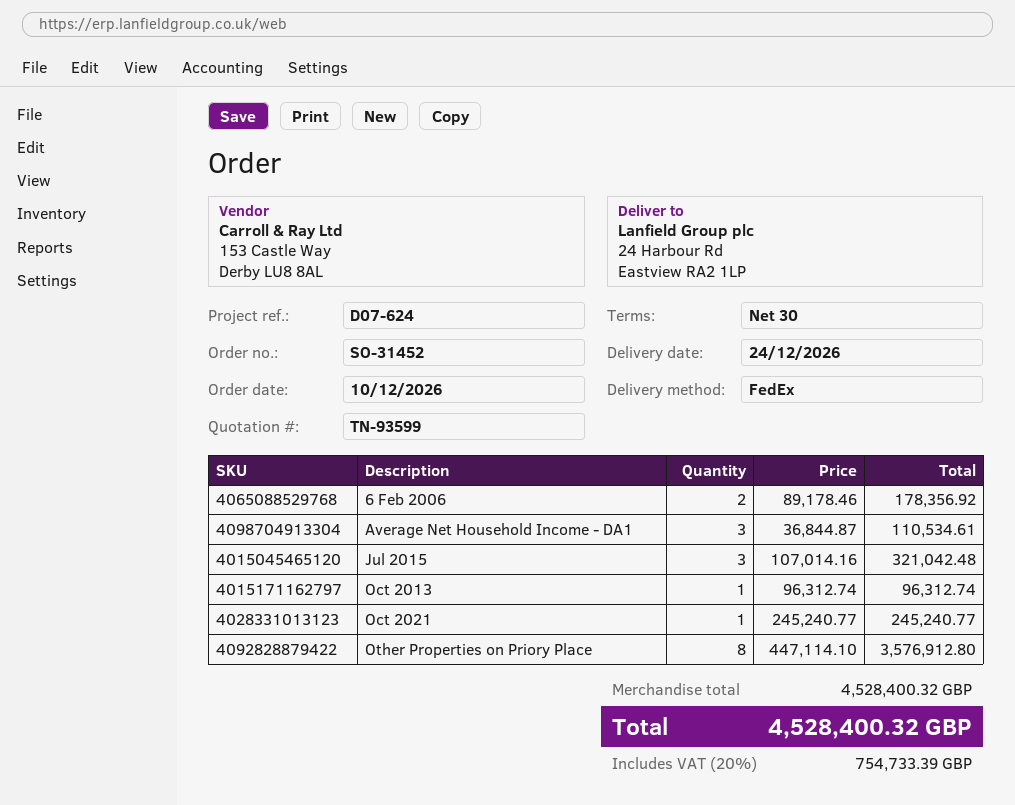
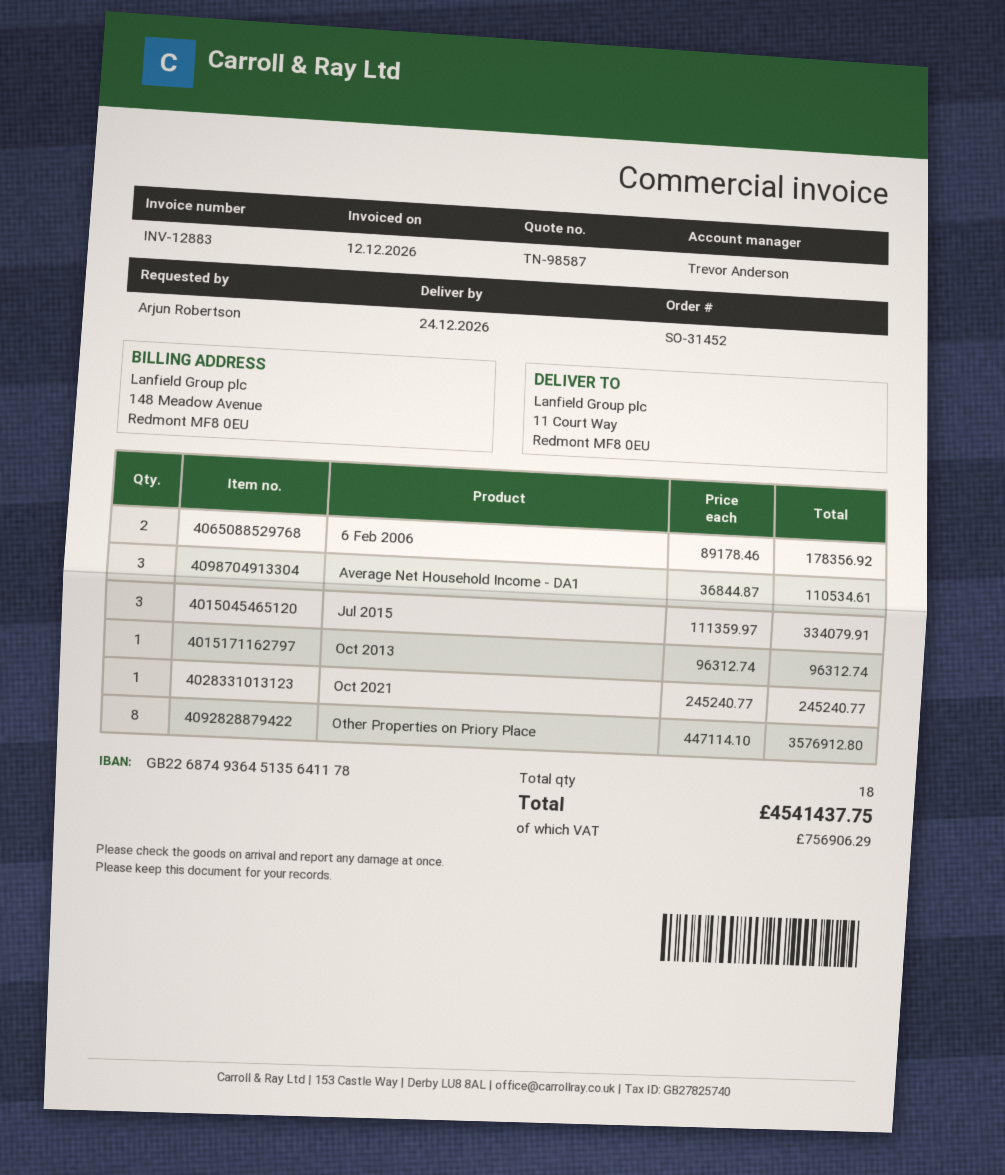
quote number: TN-93599 -> TN-98587
ship to: 24 Harbour Rd, Eastview RA2 1LP -> 11 Court Way, Redmont MF8 0EU
Jul 2015: 3 x 107014.16 = 321042.48 -> 3 x 111359.97 = 334079.91
tax: 754733.39 -> 756906.29
total: 4528400.32 -> 4541437.75

